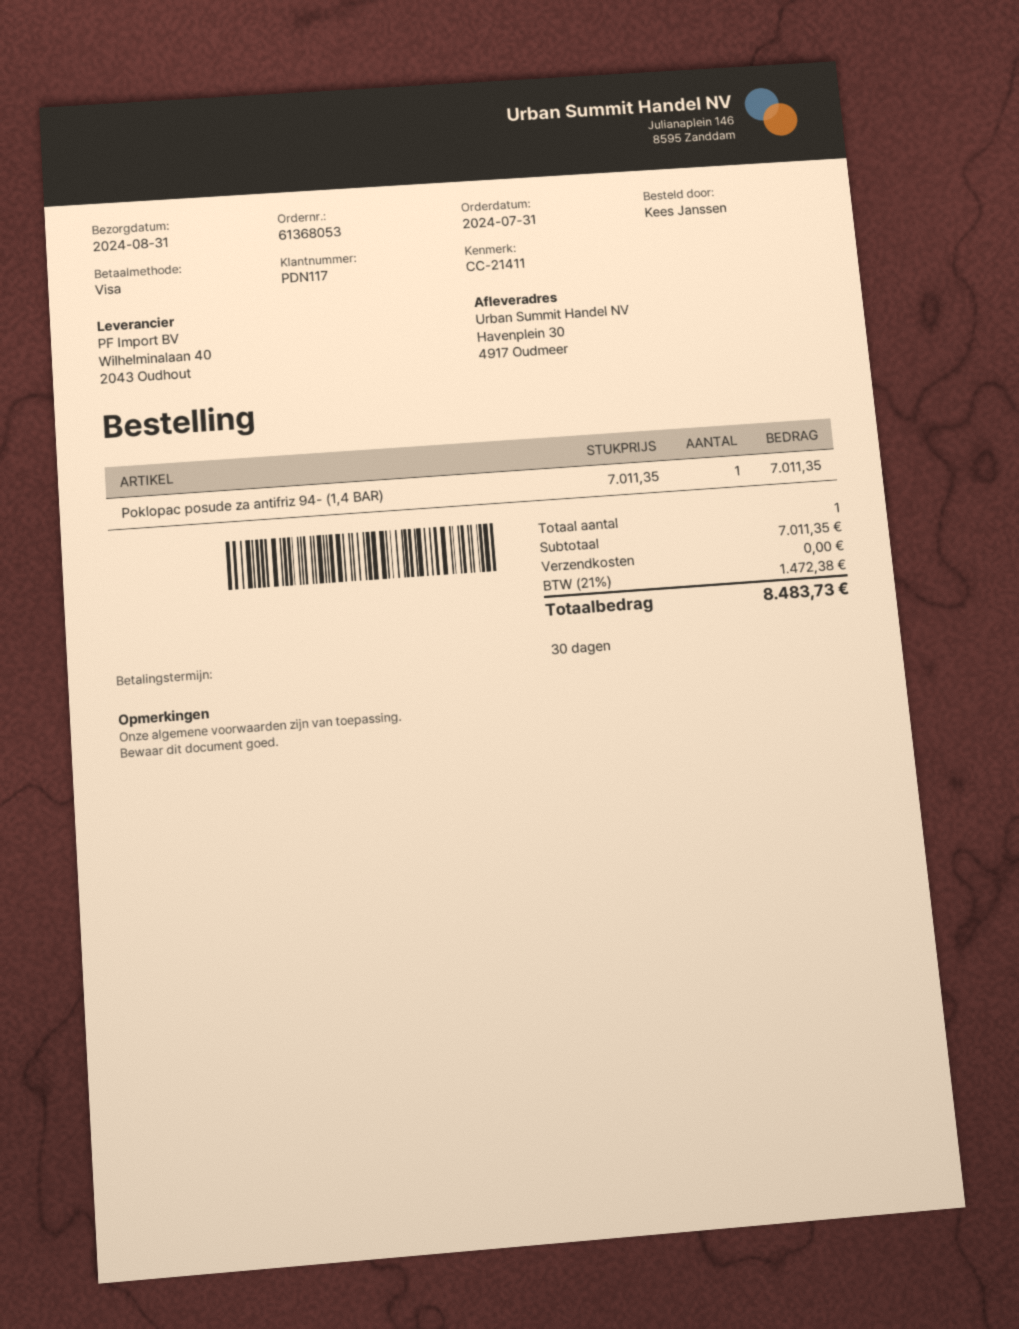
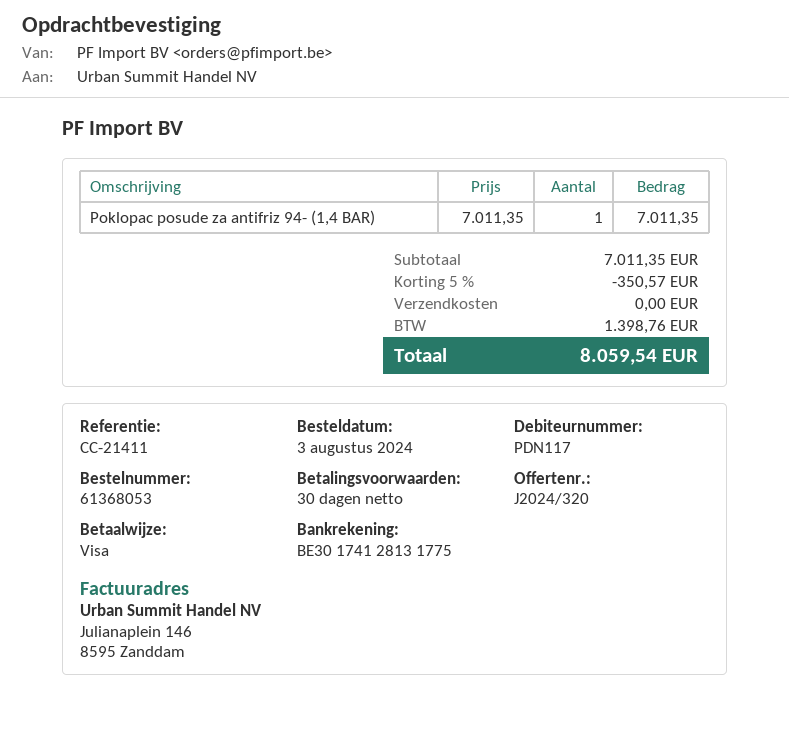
order date: 2024-07-31 -> 2024-08-03
discount: none -> 5% = 350.57
tax: 1472.38 -> 1398.76
total: 8483.73 -> 8059.54

